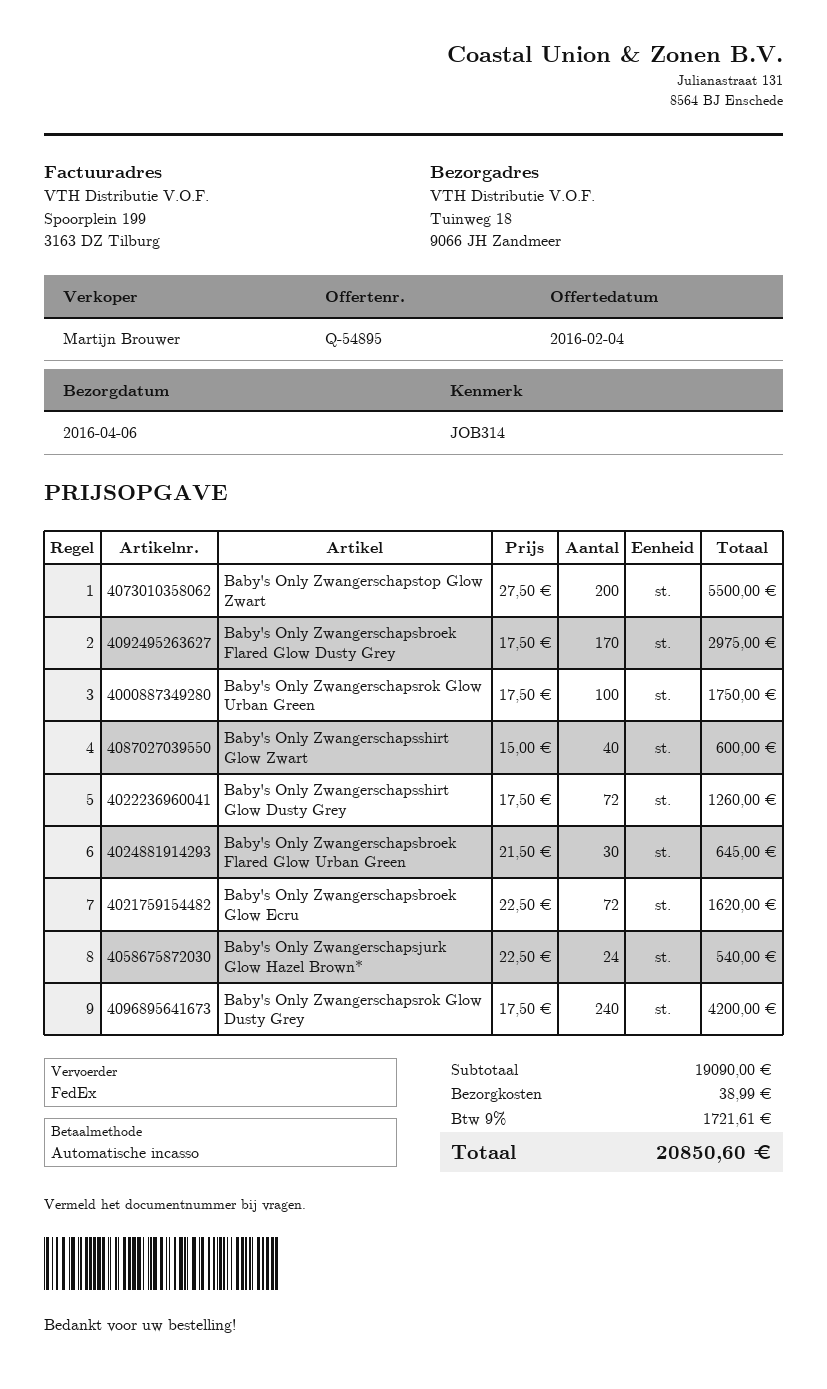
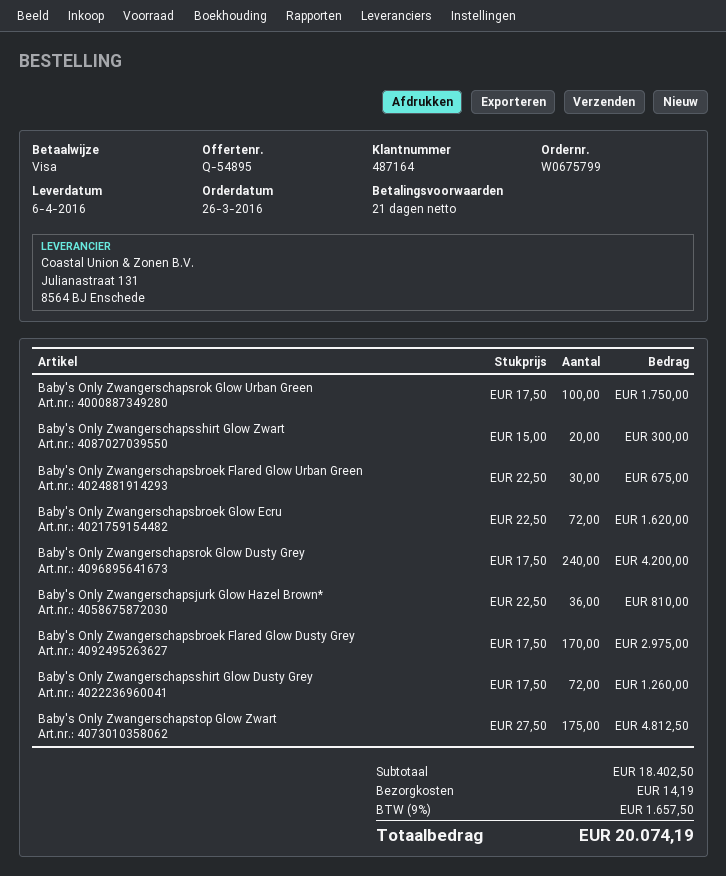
payment method: direct debit -> Visa
Baby's Only Zwangerschapstop Glow Zwart: 200 x 27.50 = 5500.00 -> 175 x 27.50 = 4812.50
Baby's Only Zwangerschapsshirt Glow Zwart: 40 x 15.00 = 600.00 -> 20 x 15.00 = 300.00
Baby's Only Zwangerschapsbroek Flared Glow Urban Green: 30 x 21.50 = 645.00 -> 30 x 22.50 = 675.00
Baby's Only Zwangerschapsjurk Glow Hazel Brown*: 24 x 22.50 = 540.00 -> 36 x 22.50 = 810.00
subtotal: 19090.00 -> 18402.50
shipping: 38.99 -> 14.19
tax: 9% = 1721.61 -> 9% = 1657.50
total: 20850.60 -> 20074.19

